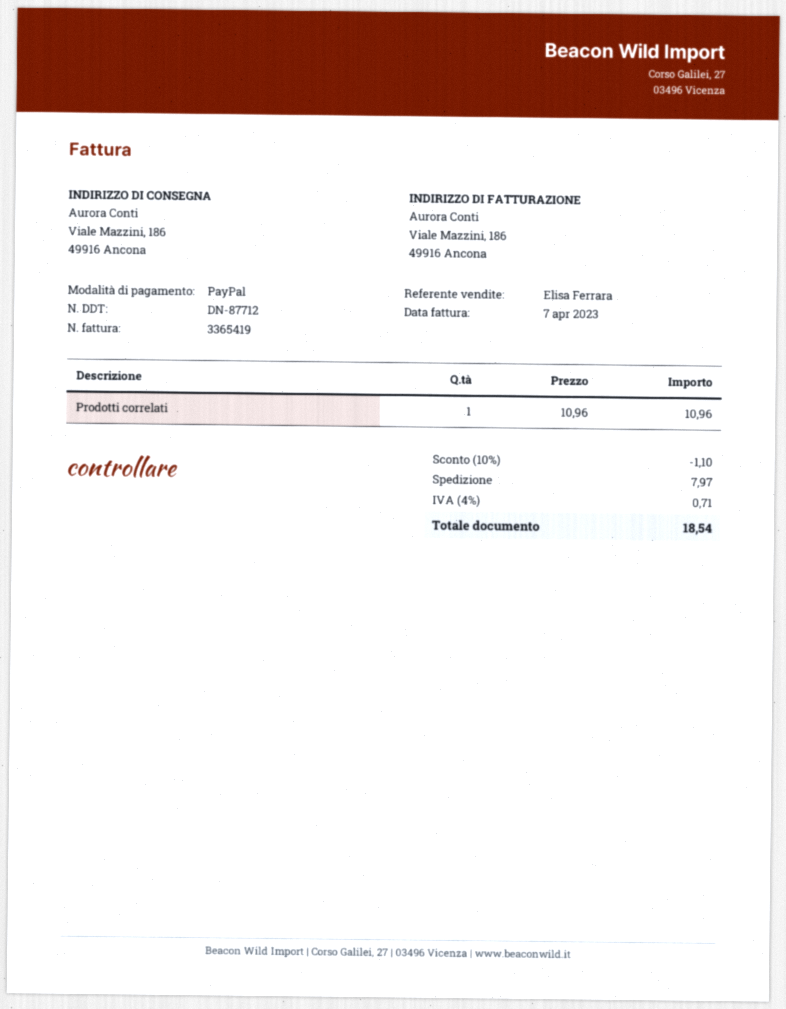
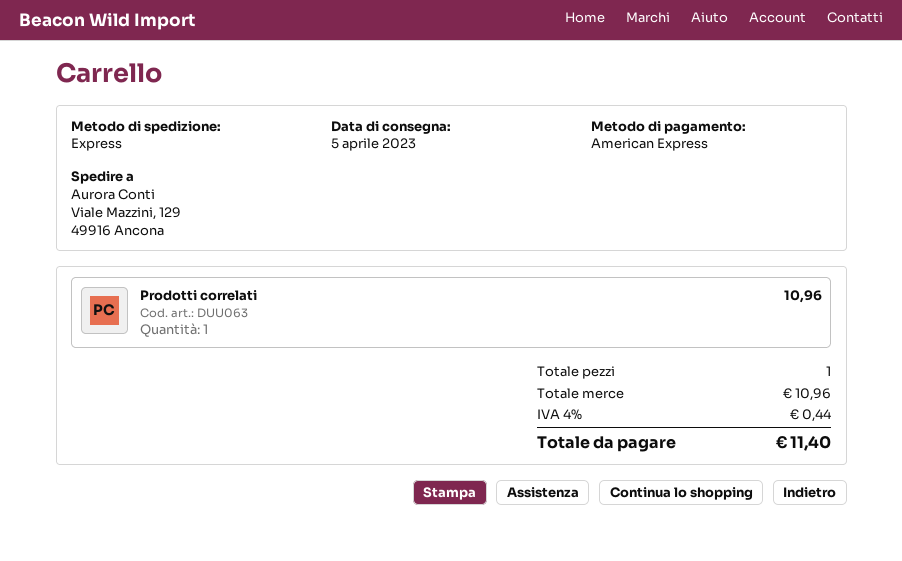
payment method: PayPal -> American Express
ship to: Viale Mazzini, 186, 49916 Ancona -> Viale Mazzini, 129, 49916 Ancona
discount: 10% = 1.10 -> none
shipping: 7.97 -> none
tax: 4% = 0.71 -> 4% = 0.44
total: 18.54 -> 11.40

